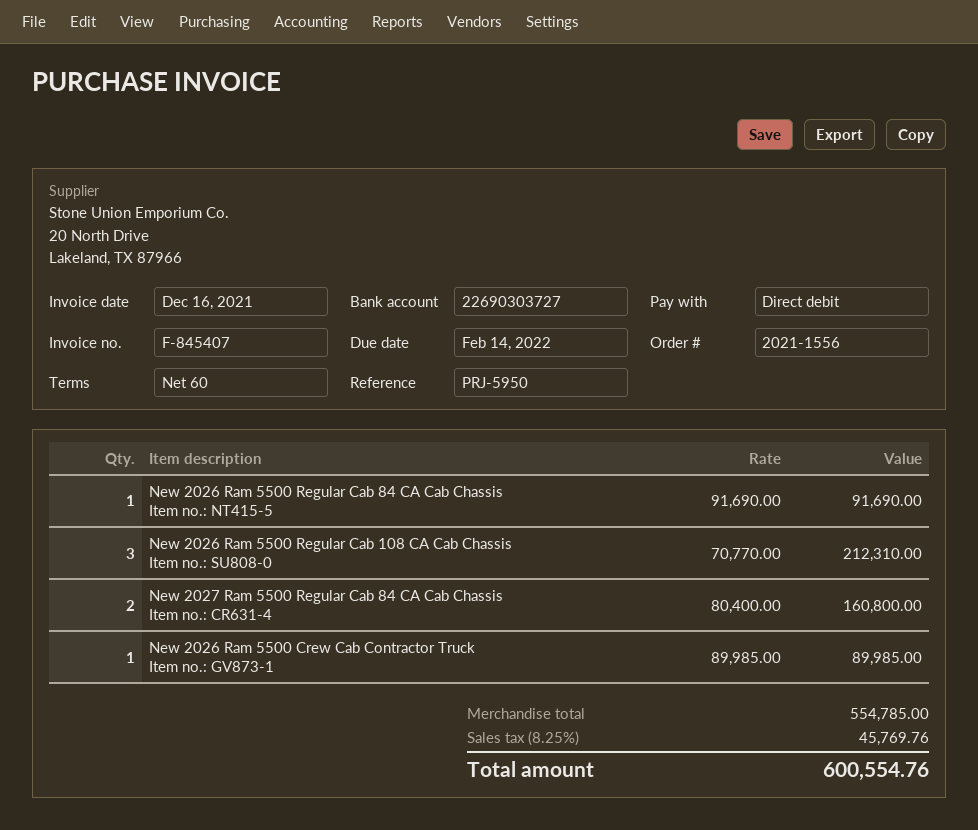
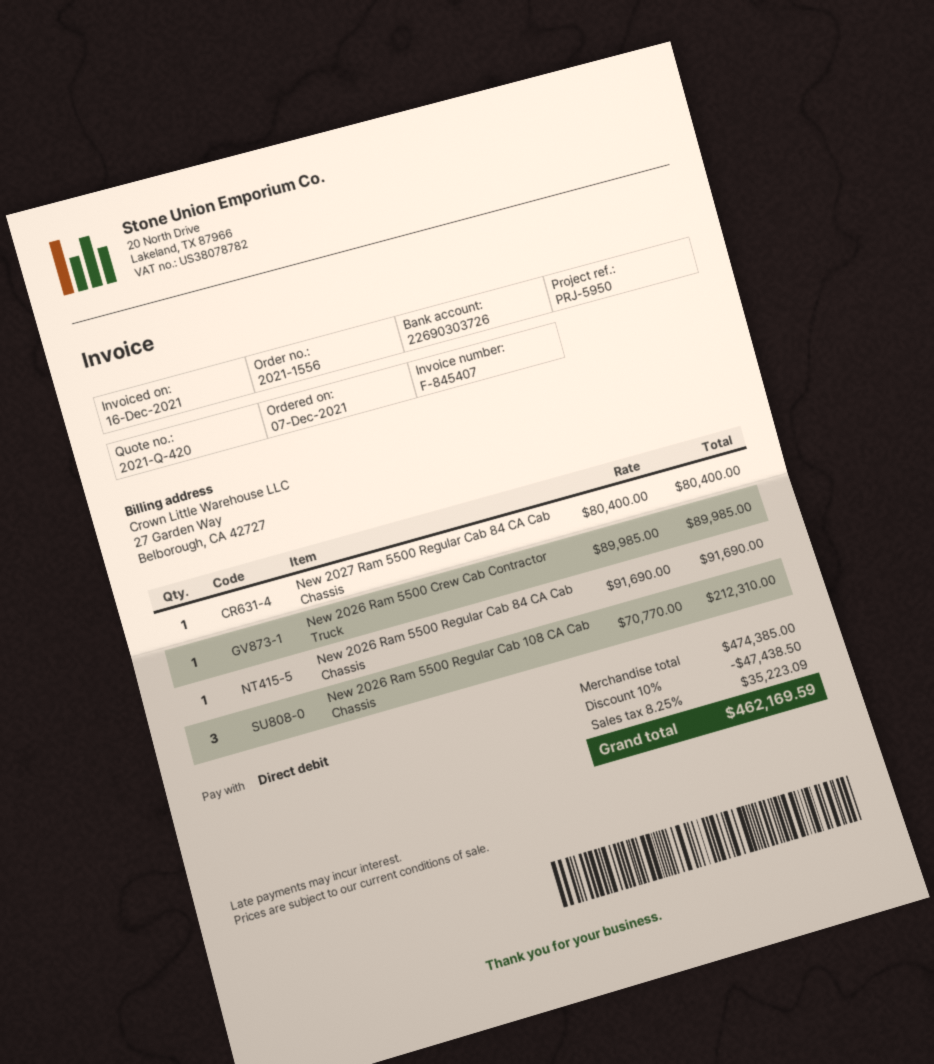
bank account: 22690303727 -> 22690303726
New 2027 Ram 5500 Regular Cab 84 CA Cab Chassis: 2 x 80400.00 = 160800.00 -> 1 x 80400.00 = 80400.00
subtotal: 554785.00 -> 474385.00
discount: none -> 10% = 47438.50
tax: 8.25% = 45769.76 -> 8.25% = 35223.09
total: 600554.76 -> 462169.59

